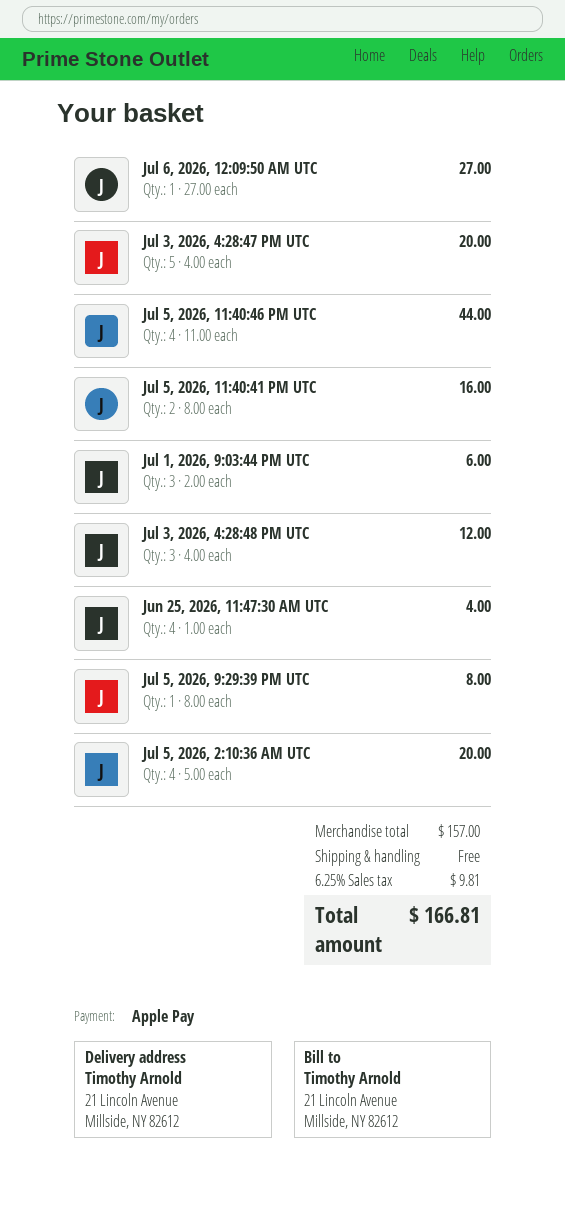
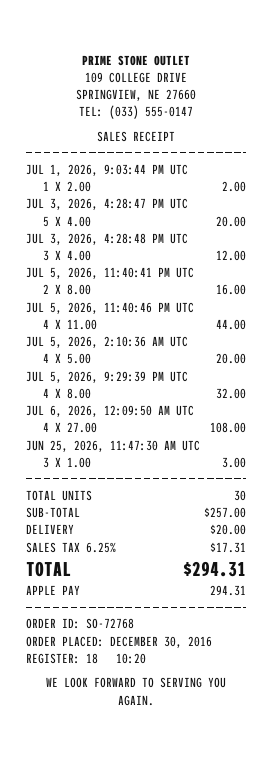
Jul 6, 2026, 12:09:50 AM UTC: 1 x 27.00 = 27.00 -> 4 x 27.00 = 108.00
Jul 1, 2026, 9:03:44 PM UTC: 3 x 2.00 = 6.00 -> 1 x 2.00 = 2.00
Jun 25, 2026, 11:47:30 AM UTC: 4 x 1.00 = 4.00 -> 3 x 1.00 = 3.00
Jul 5, 2026, 9:29:39 PM UTC: 1 x 8.00 = 8.00 -> 4 x 8.00 = 32.00
subtotal: 157.00 -> 257.00
shipping: 0.00 -> 20.00
tax: 6.25% = 9.81 -> 6.25% = 17.31
total: 166.81 -> 294.31

